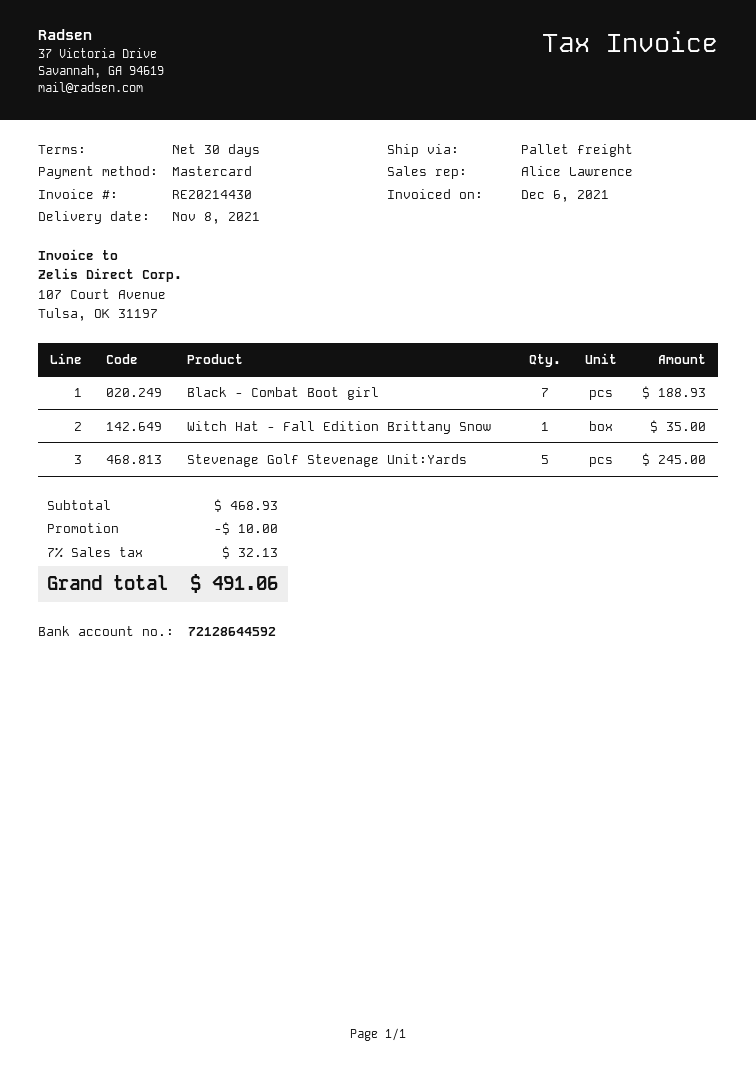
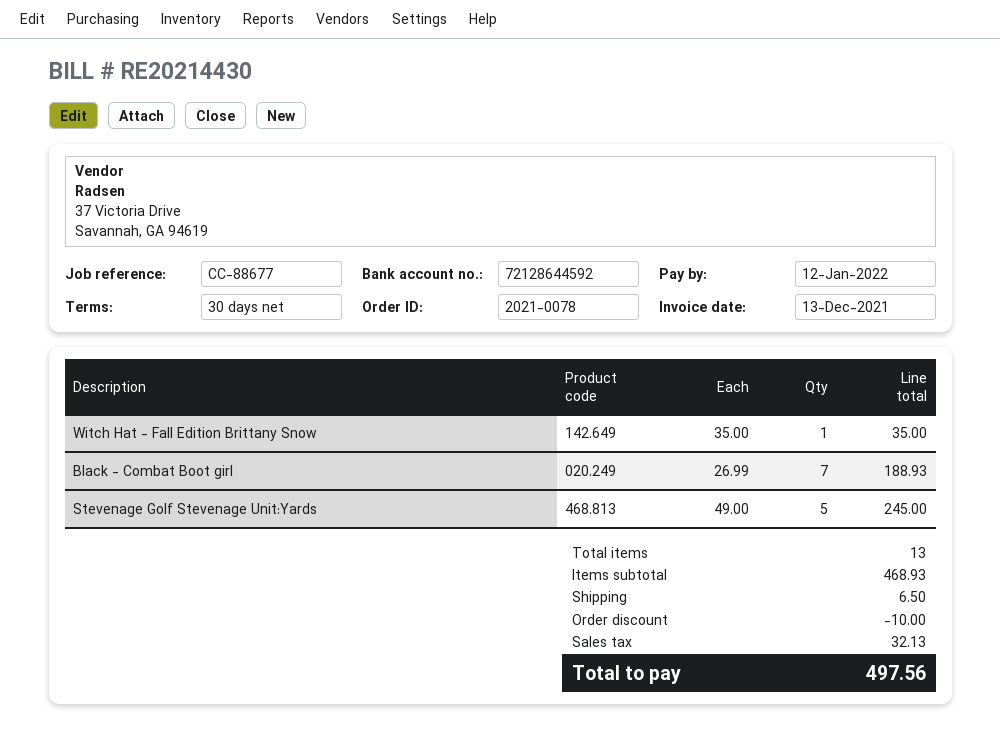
invoice date: 2021-12-06 -> 2021-12-13
shipping: none -> 6.50
total: 491.06 -> 497.56

